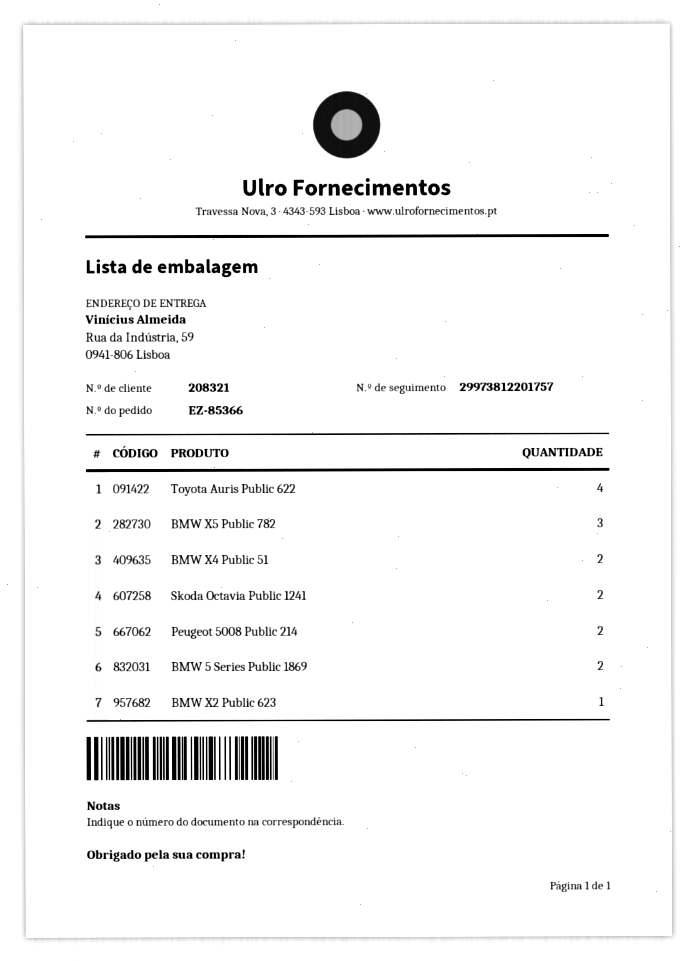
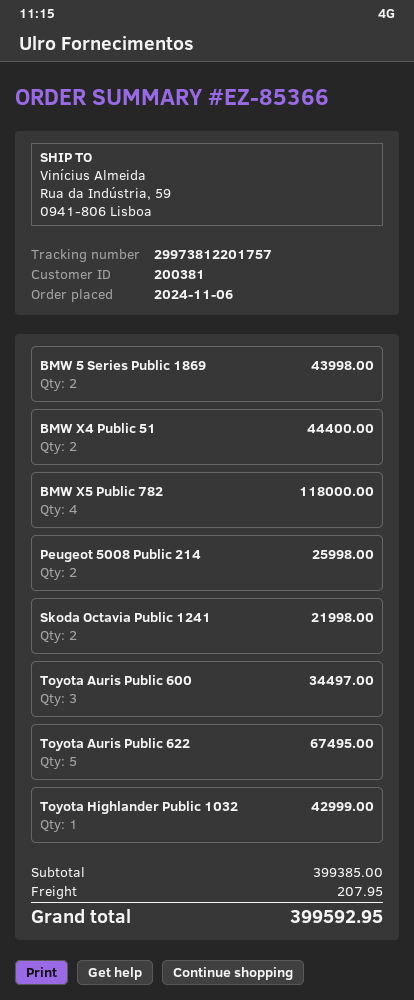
customer number: 208321 -> 200381
Toyota Auris Public 622: 4 -> 5
BMW X5 Public 782: 3 -> 4
BMW X2 Public 623: 1 -> none
Toyota Auris Public 600: none -> 3
Toyota Highlander Public 1032: none -> 1

